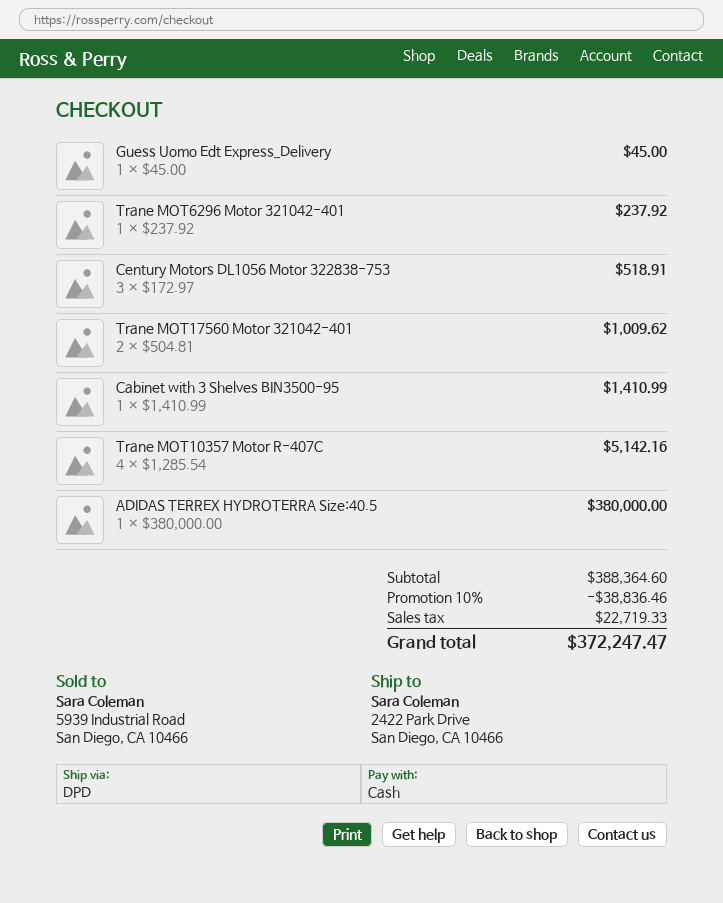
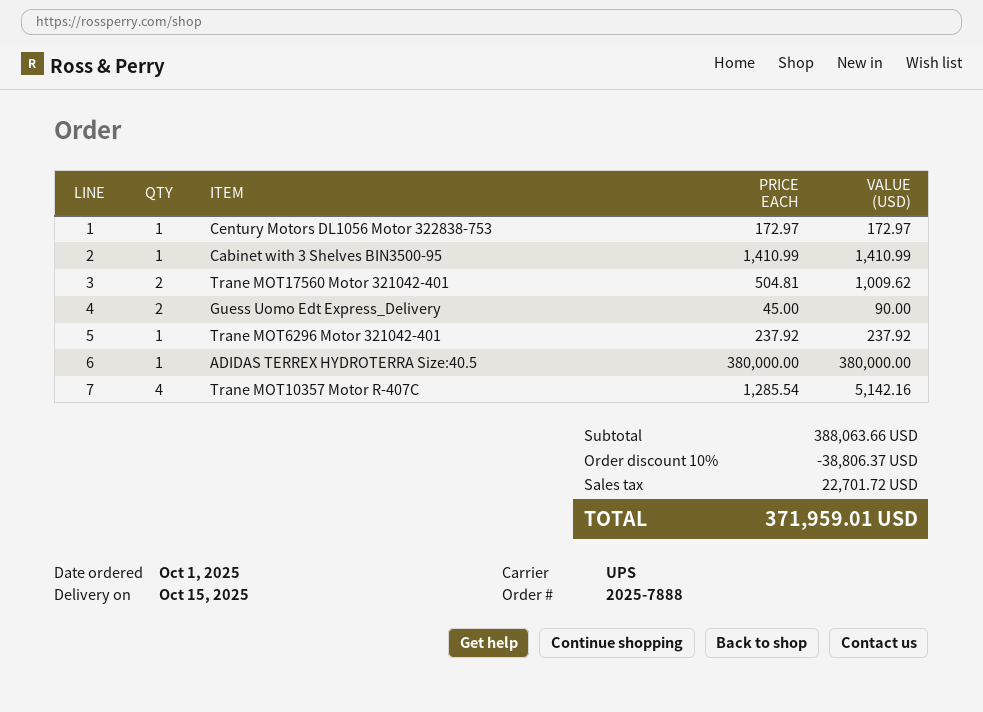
shipping method: DPD -> UPS
Guess Uomo Edt Express_Delivery: 1 x 45.00 = 45.00 -> 2 x 45.00 = 90.00
Century Motors DL1056 Motor 322838-753: 3 x 172.97 = 518.91 -> 1 x 172.97 = 172.97
subtotal: 388364.60 -> 388063.66
discount: 10% = 38836.46 -> 10% = 38806.37
tax: 22719.33 -> 22701.72
total: 372247.47 -> 371959.01

